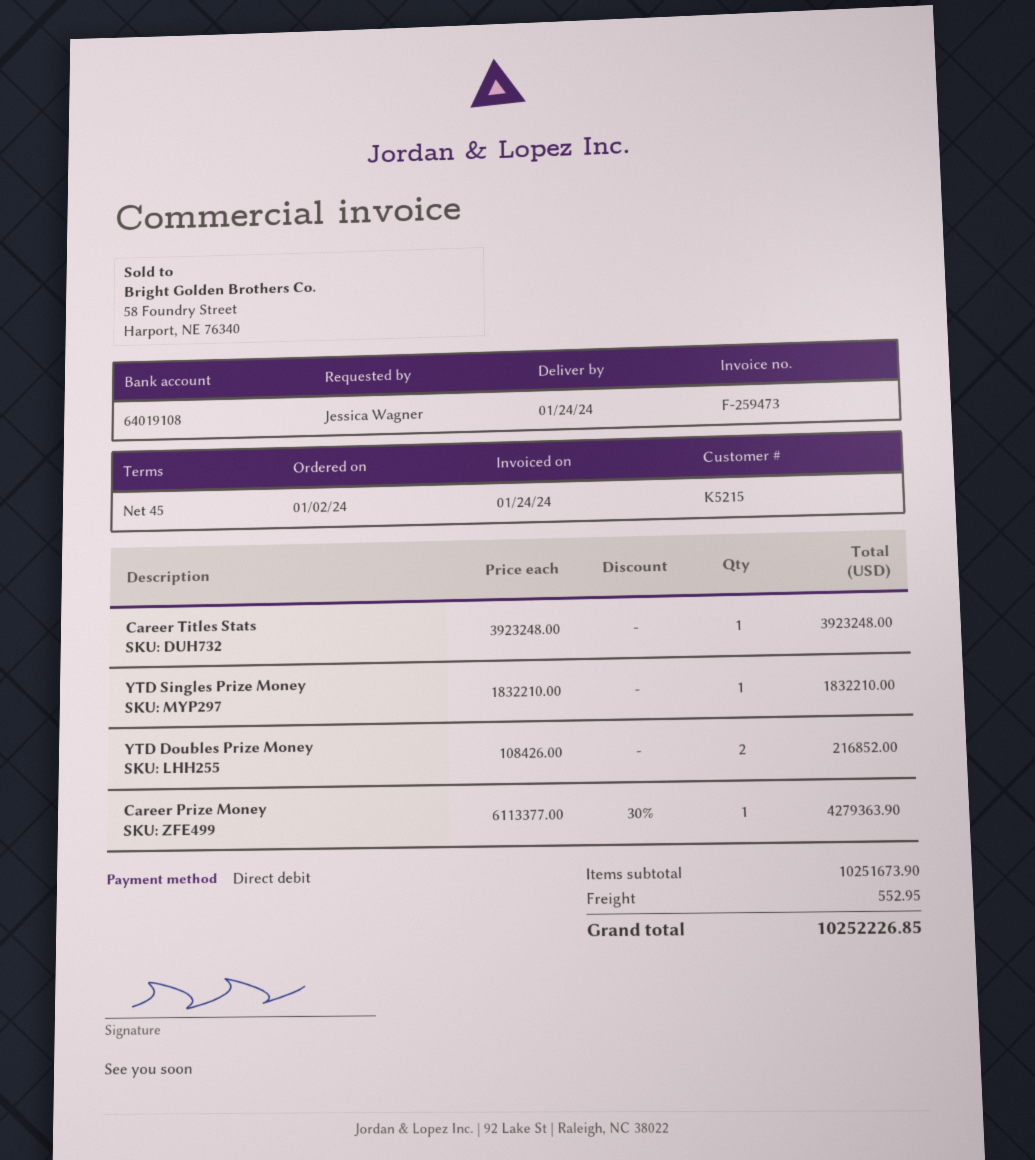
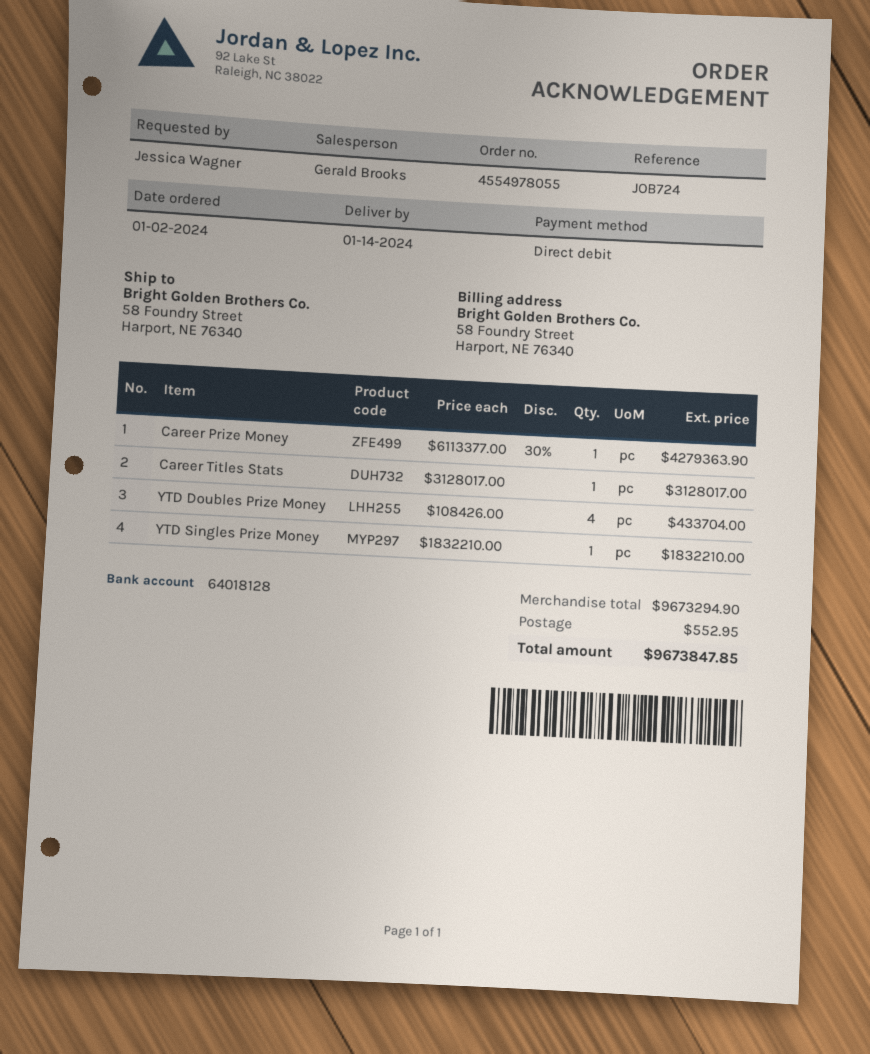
delivery date: 2024-01-24 -> 2024-01-14
bank account: 64019108 -> 64018128
Career Titles Stats: 1 x 3923248.00 = 3923248.00 -> 1 x 3128017.00 = 3128017.00
YTD Doubles Prize Money: 2 x 108426.00 = 216852.00 -> 4 x 108426.00 = 433704.00
subtotal: 10251673.90 -> 9673294.90
total: 10252226.85 -> 9673847.85

